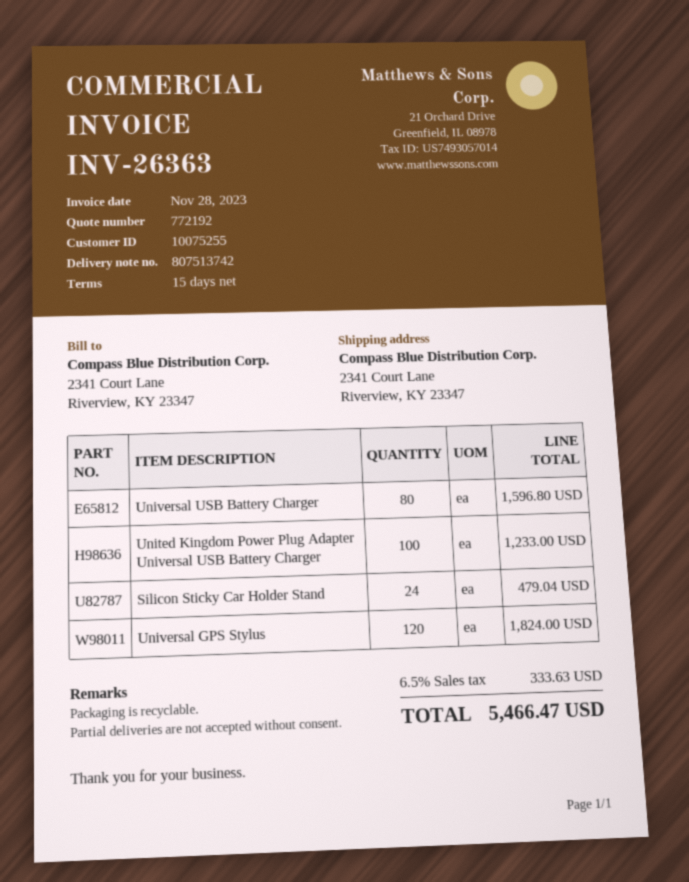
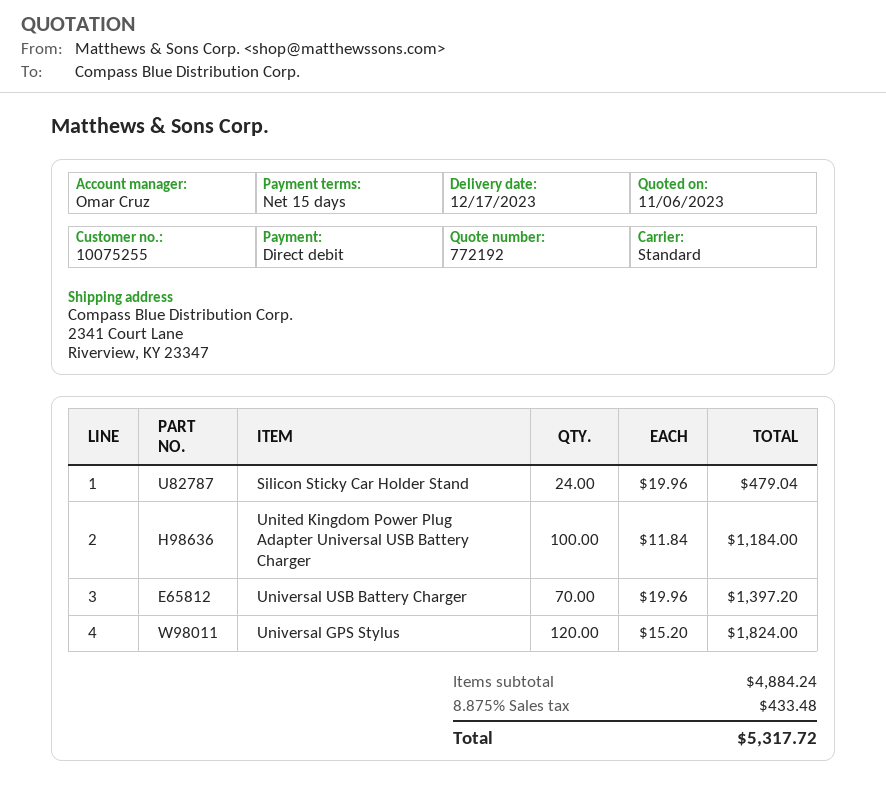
Universal USB Battery Charger: 80 for 1596.80 -> 70 for 1397.20
United Kingdom Power Plug Adapter Universal USB Battery Charger: 100 for 1233.00 -> 100 for 1184.00
tax: 6.5% = 333.63 -> 8.875% = 433.48
total: 5466.47 -> 5317.72

